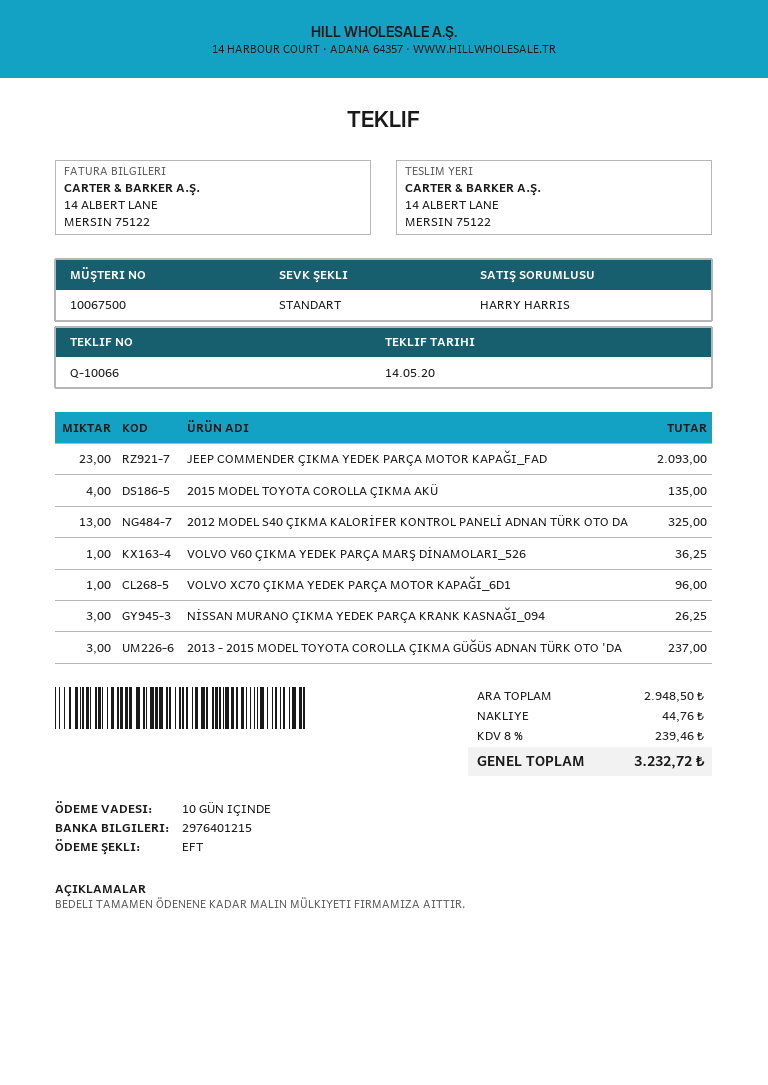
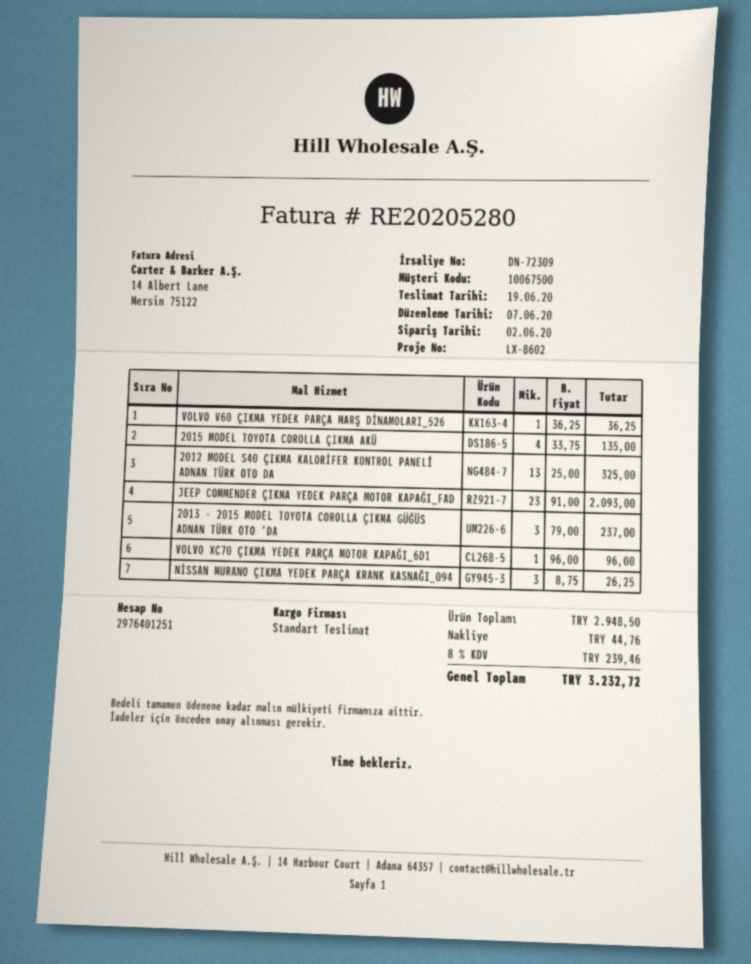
bank account: 2976401215 -> 2976401251

